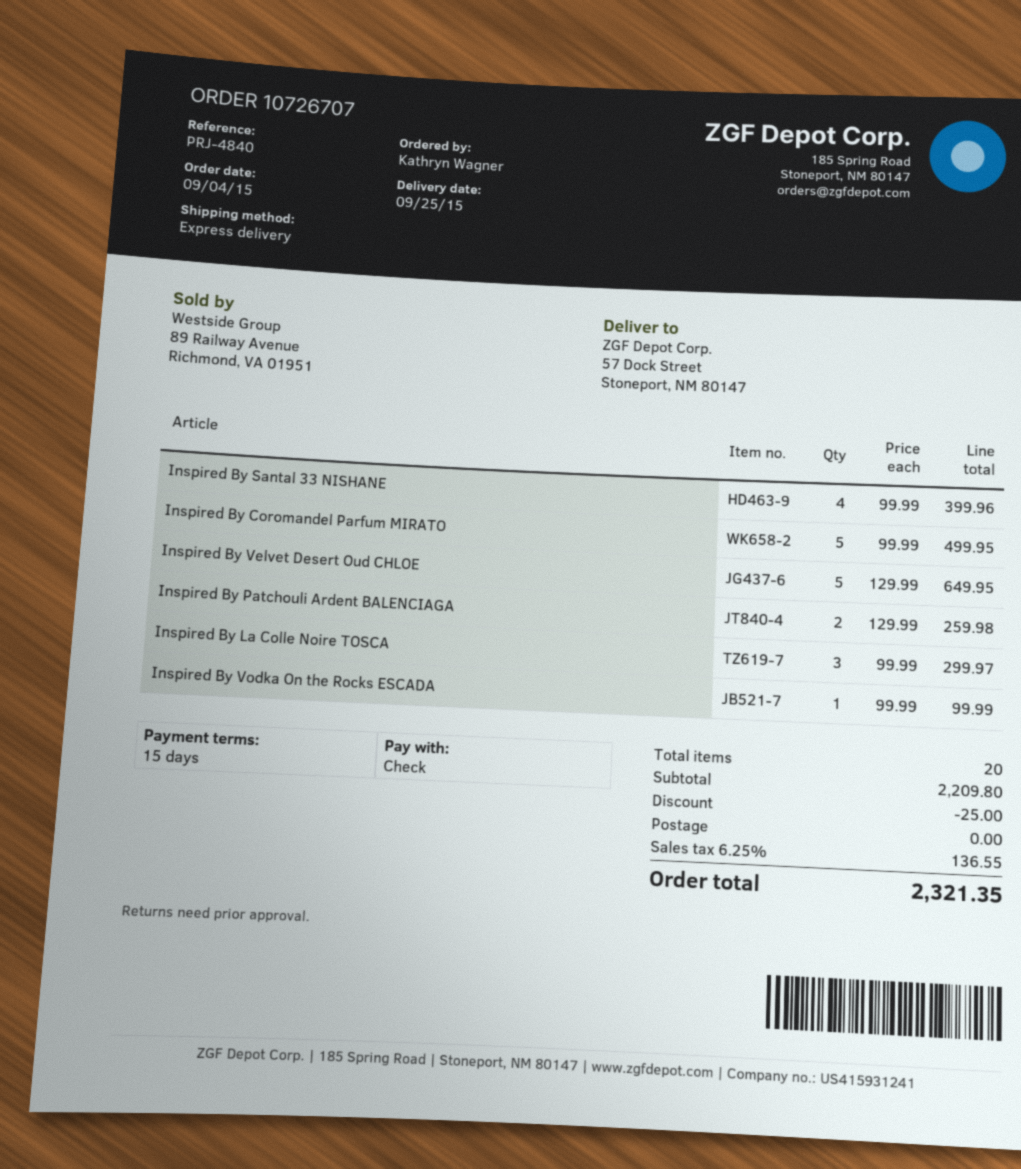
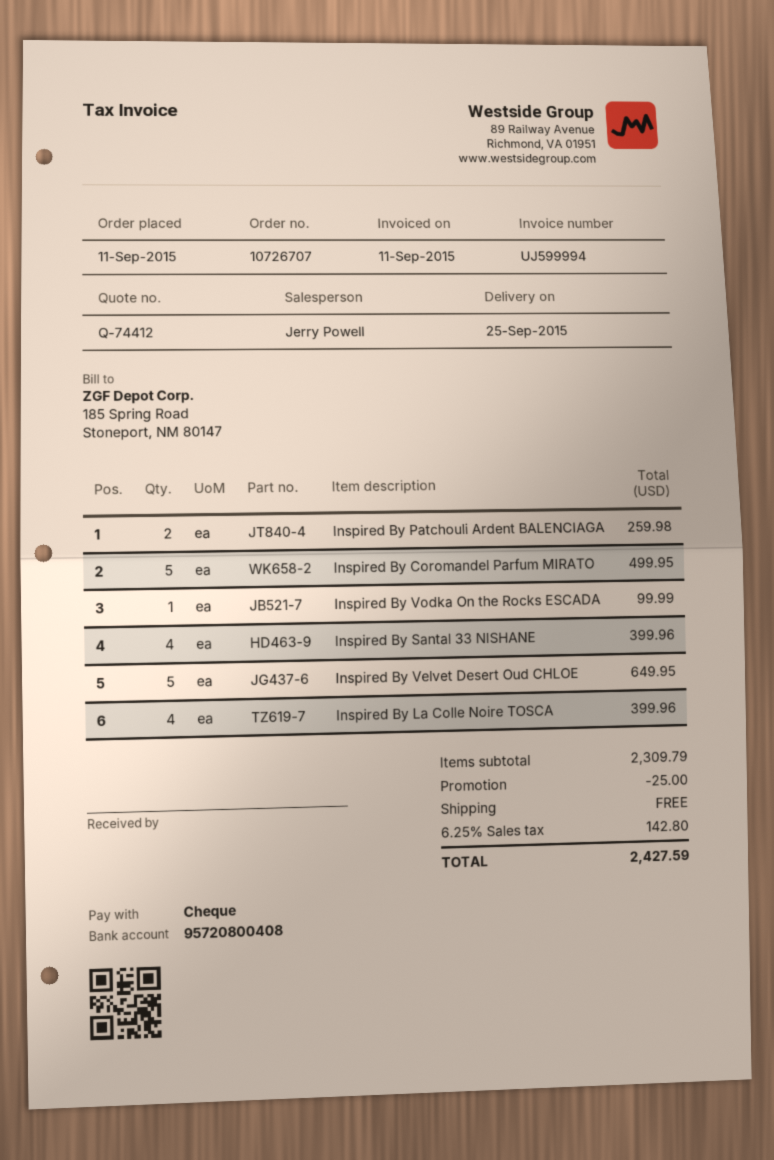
order date: 2015-09-04 -> 2015-09-11
Inspired By La Colle Noire TOSCA: 3 for 299.97 -> 4 for 399.96
subtotal: 2209.80 -> 2309.79
tax: 6.25% = 136.55 -> 6.25% = 142.80
total: 2321.35 -> 2427.59

